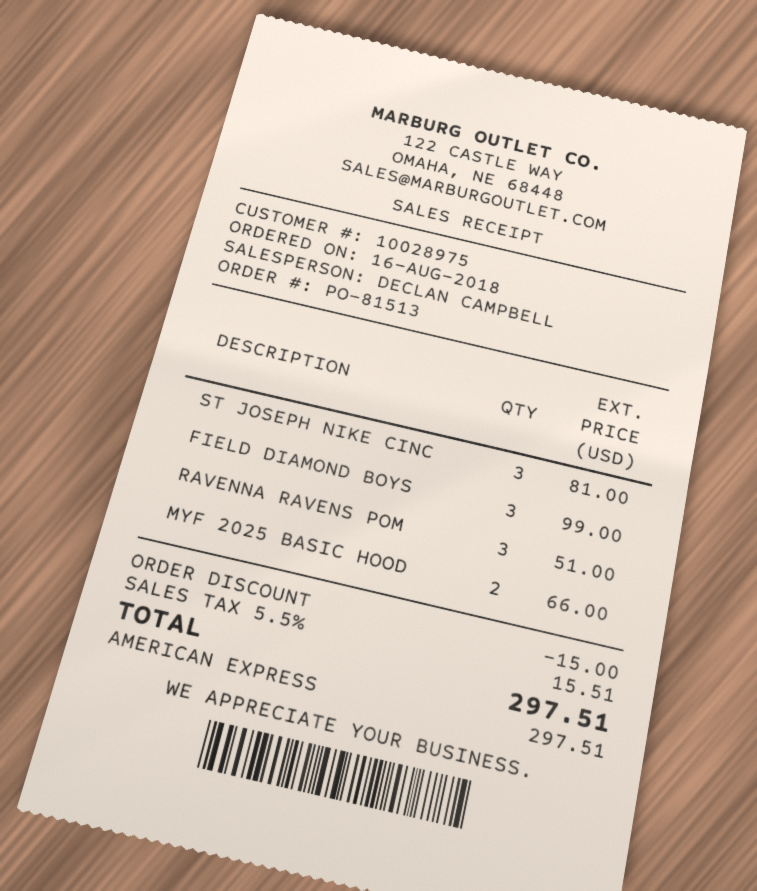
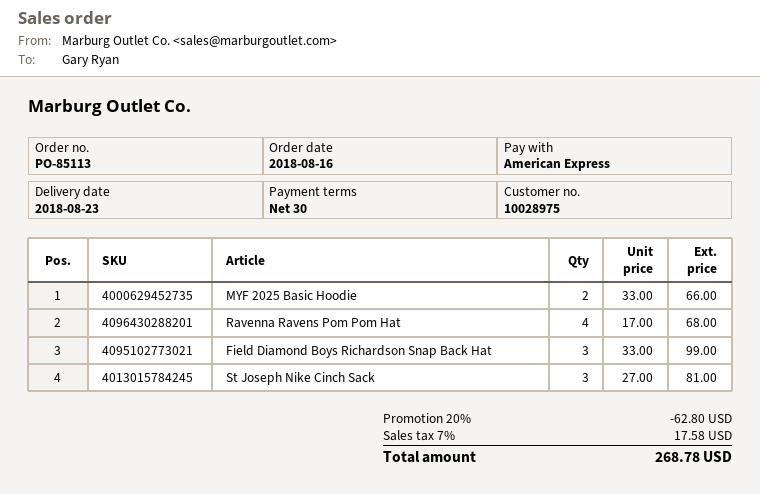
order number: PO-81513 -> PO-85113
RAVENNA RAVENS POM: 3 for 51.00 -> 4 for 68.00
discount: 15.00 -> 62.80
tax: 5.5% = 15.51 -> 7% = 17.58
total: 297.51 -> 268.78

